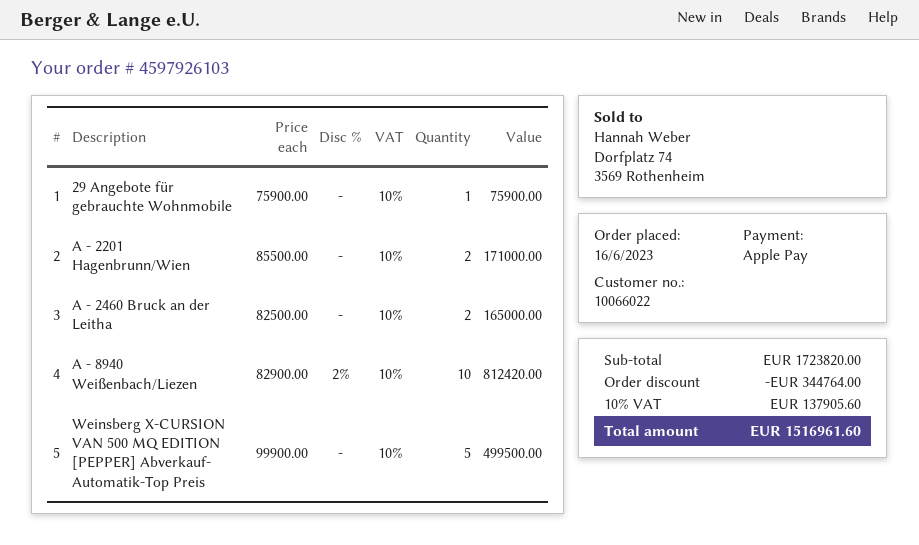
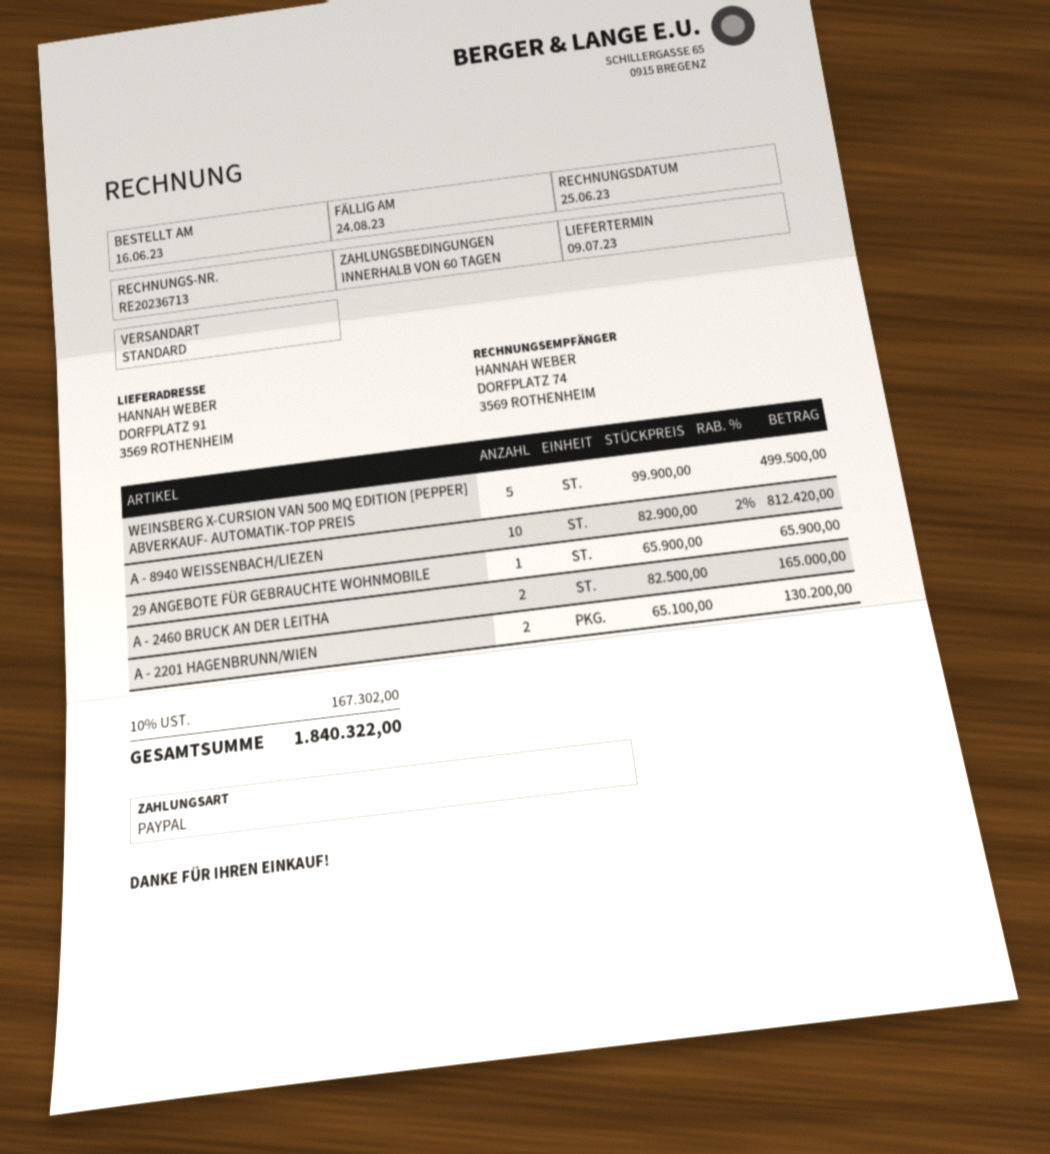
payment method: Apple Pay -> PayPal
29 Angebote für gebrauchte Wohnmobile: 1 x 75900.00 = 75900.00 -> 1 x 65900.00 = 65900.00
A - 2201 Hagenbrunn/Wien: 2 x 85500.00 = 171000.00 -> 2 x 65100.00 = 130200.00
discount: 344764.00 -> none
tax: 10% = 137905.60 -> 10% = 167302.00
total: 1516961.60 -> 1840322.00

